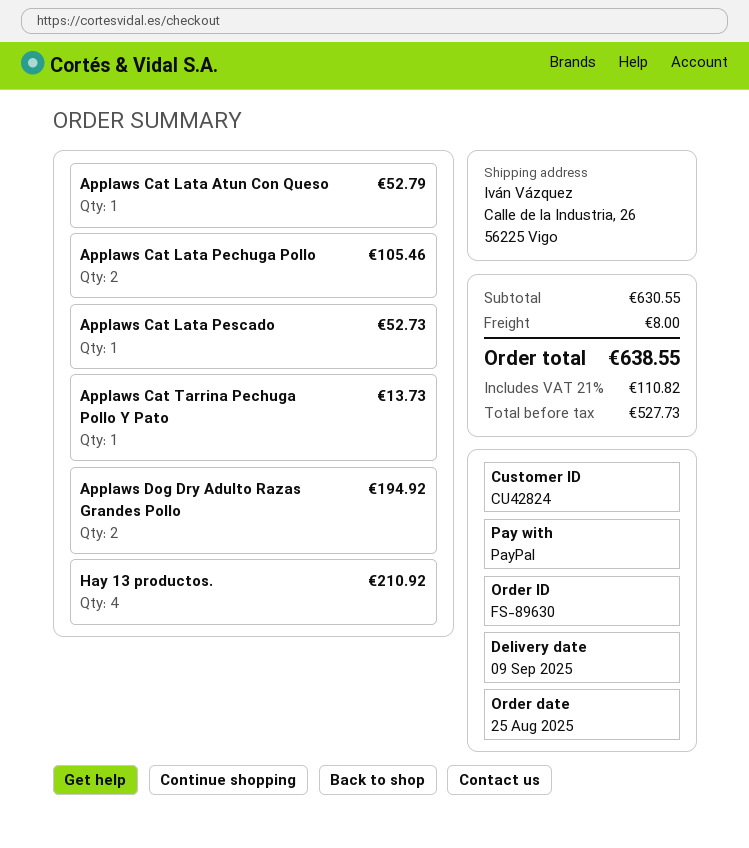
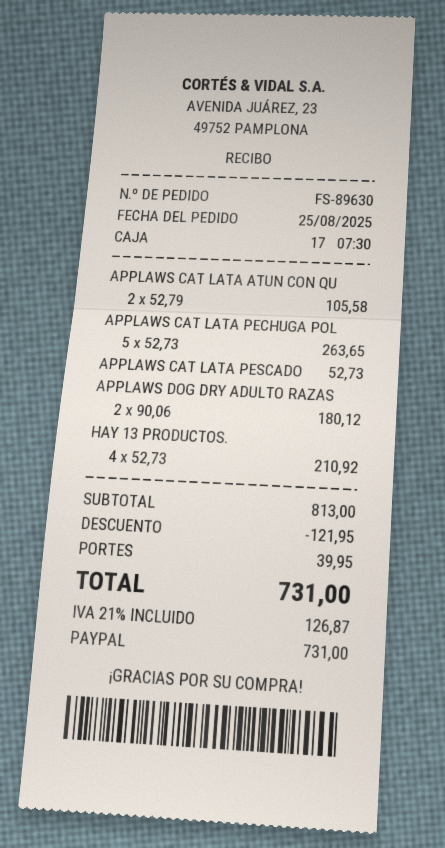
Applaws Cat Lata Atun Con Queso: 1 for 52.79 -> 2 for 105.58
Applaws Cat Lata Pechuga Pollo: 2 for 105.46 -> 5 for 263.65
Applaws Cat Tarrina Pechuga Pollo Y Pato: 1 for 13.73 -> none
Applaws Dog Dry Adulto Razas Grandes Pollo: 2 for 194.92 -> 2 for 180.12
subtotal: 630.55 -> 813.00
discount: none -> 121.95
shipping: 8.00 -> 39.95
tax: 21% = 110.82 -> 21% = 126.87
total: 638.55 -> 731.00

